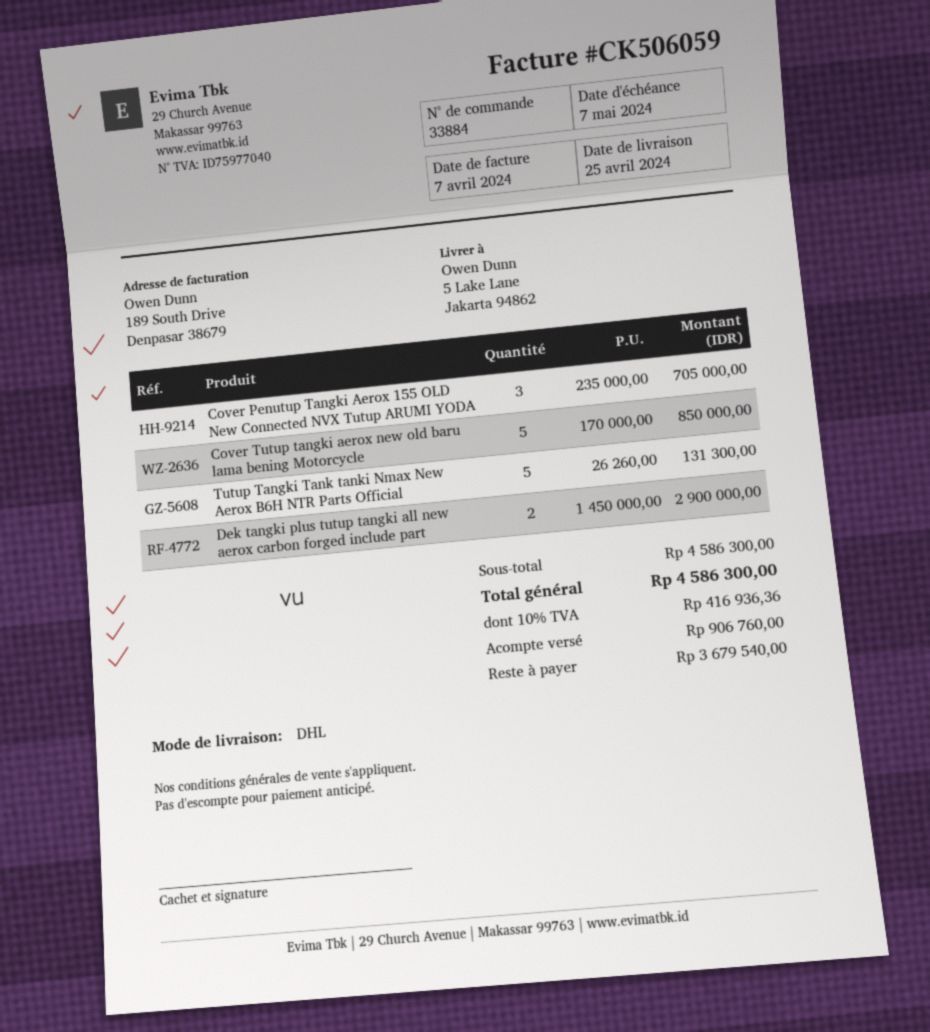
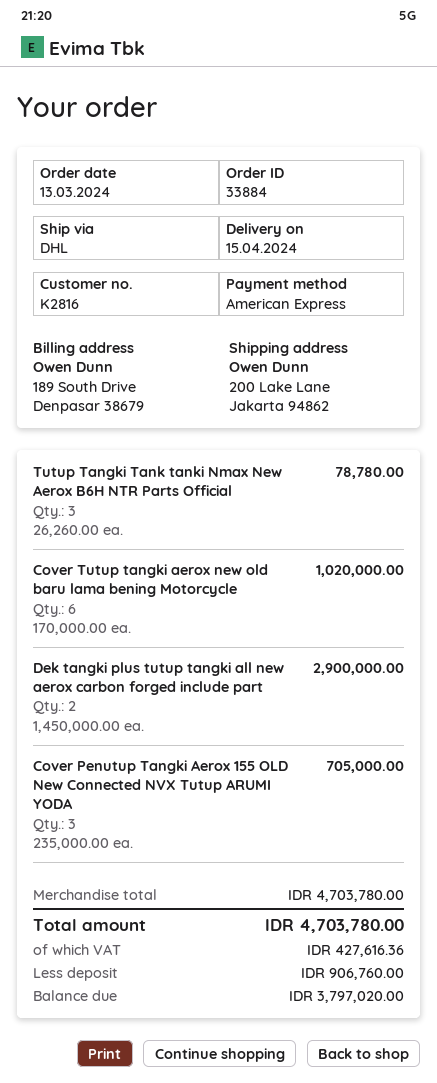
delivery date: 2024-04-25 -> 2024-04-15
ship to: 5 Lake Lane, Jakarta 94862 -> 200 Lake Lane, Jakarta 94862
Cover Tutup tangki aerox new old baru lama bening Motorcycle: 5 x 170000.00 = 850000.00 -> 6 x 170000.00 = 1020000.00
Tutup Tangki Tank tanki Nmax New Aerox B6H NTR Parts Official: 5 x 26260.00 = 131300.00 -> 3 x 26260.00 = 78780.00
subtotal: 4586300.00 -> 4703780.00
tax: 416936.36 -> 427616.36
total: 4586300.00 -> 4703780.00
balance: 3679540.00 -> 3797020.00

